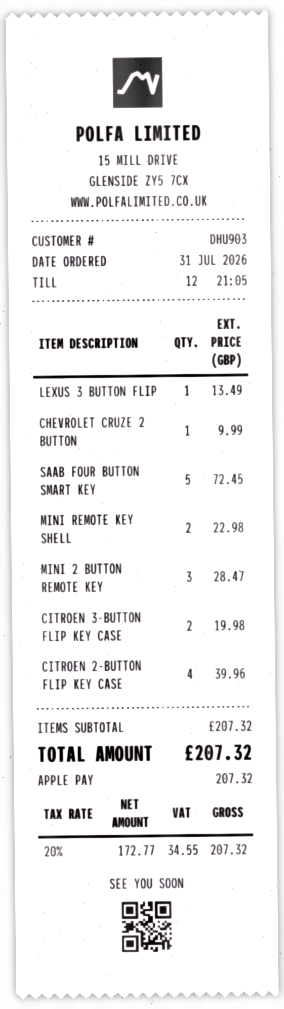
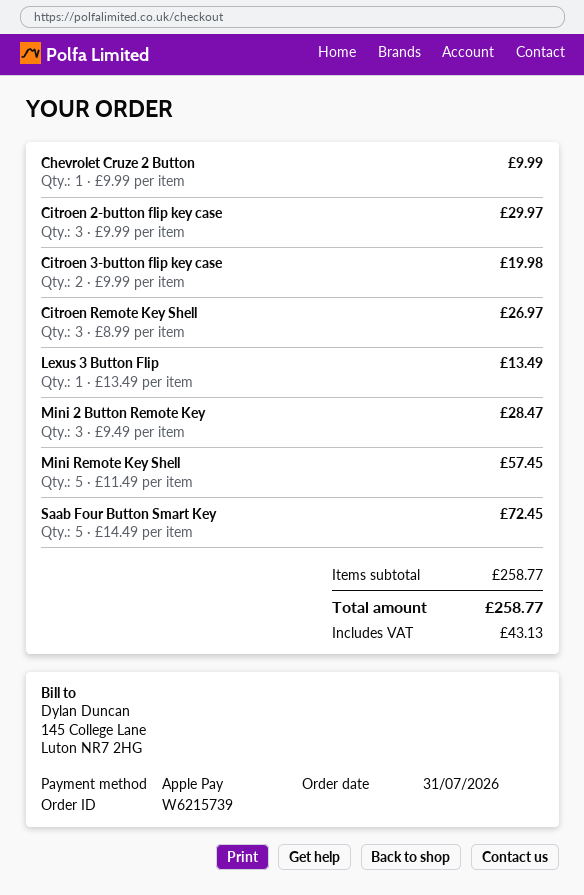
MINI REMOTE KEY SHELL: 2 for 22.98 -> 5 for 57.45
CITROEN 2-BUTTON FLIP KEY CASE: 4 for 39.96 -> 3 for 29.97
Citroen Remote Key Shell: none -> 3 for 26.97
subtotal: 207.32 -> 258.77
tax: 34.55 -> 43.13
total: 207.32 -> 258.77

